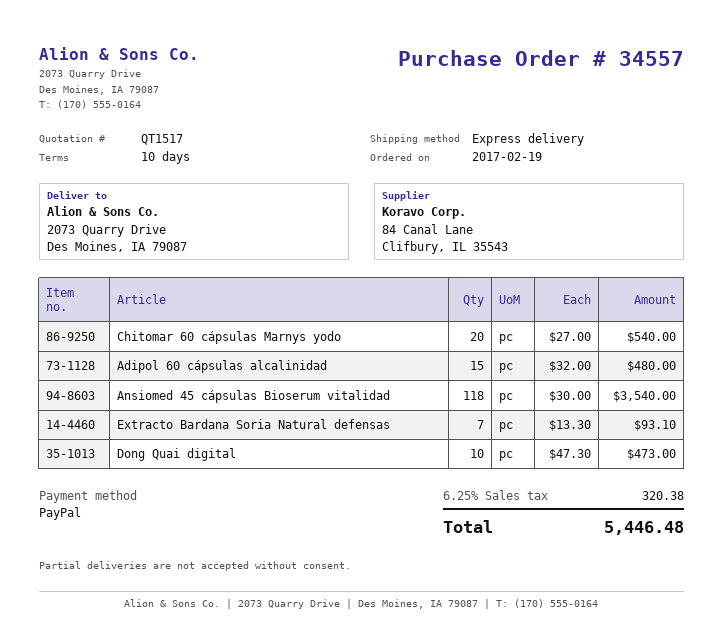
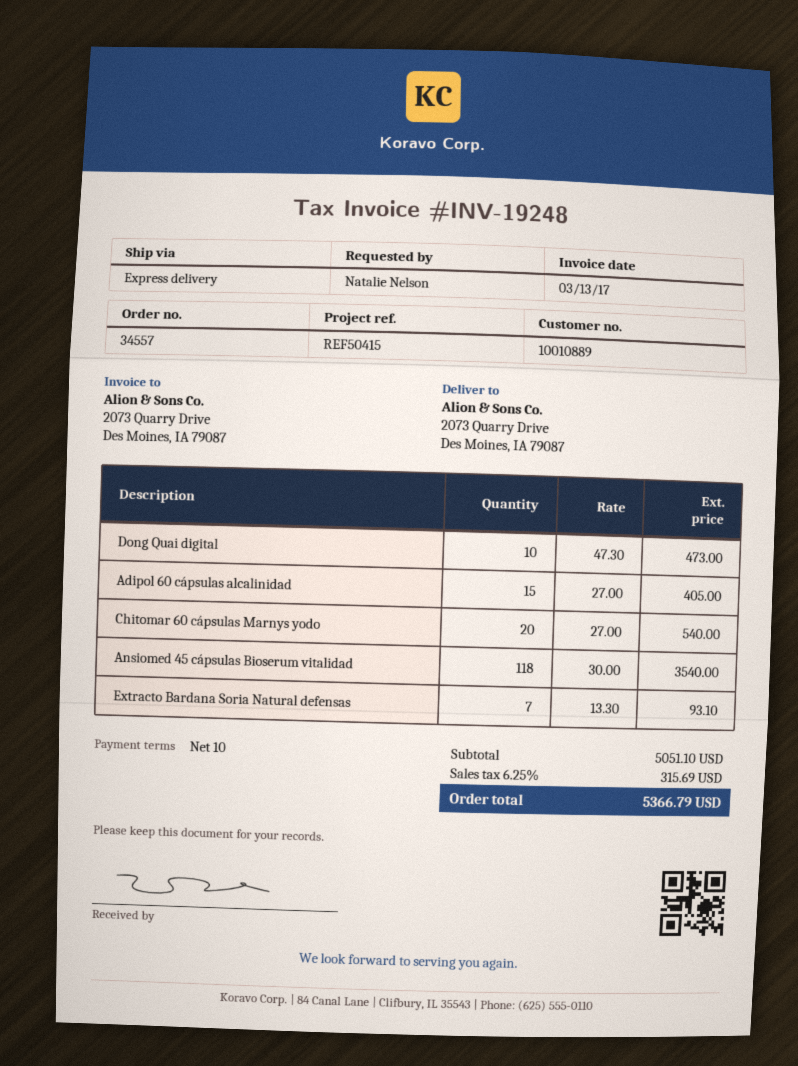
Adipol 60 cápsulas alcalinidad: 15 x 32.00 = 480.00 -> 15 x 27.00 = 405.00
tax: 6.25% = 320.38 -> 6.25% = 315.69
total: 5446.48 -> 5366.79

